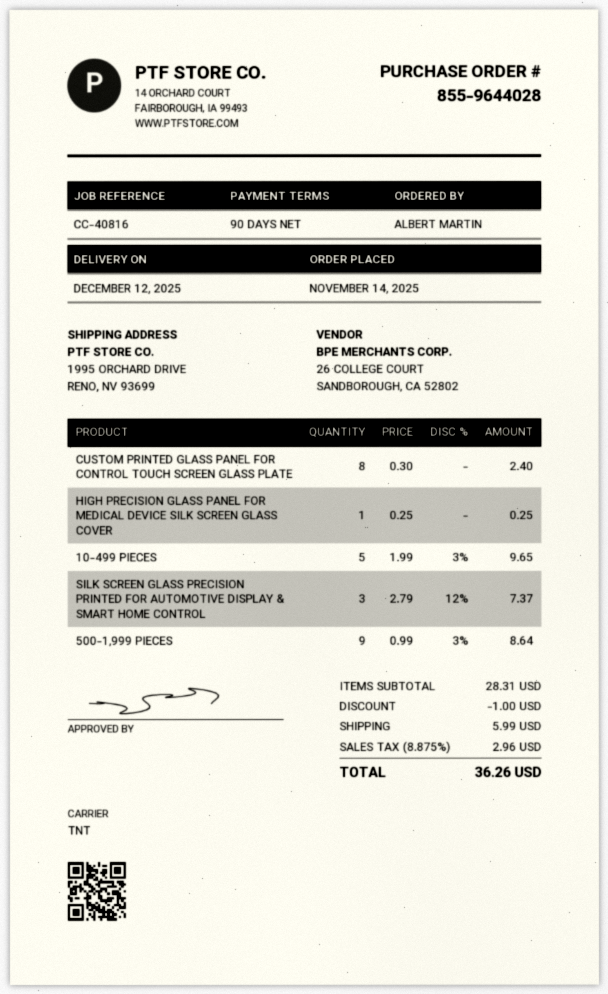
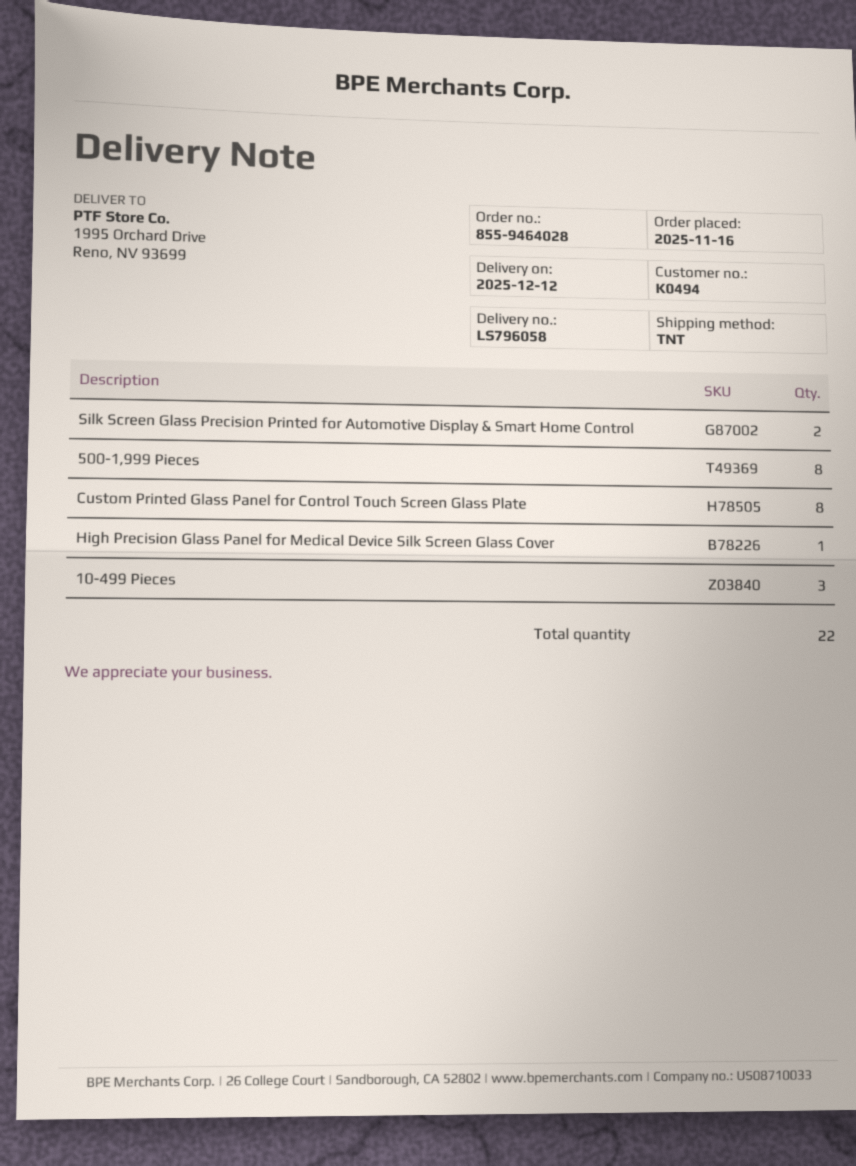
order number: 855-9644028 -> 855-9464028
order date: 2025-11-14 -> 2025-11-16
10-499 PIECES: 5 -> 3
SILK SCREEN GLASS PRECISION PRINTED FOR AUTOMOTIVE DISPLAY & SMART HOME CONTROL: 3 -> 2
500-1,999 PIECES: 9 -> 8

